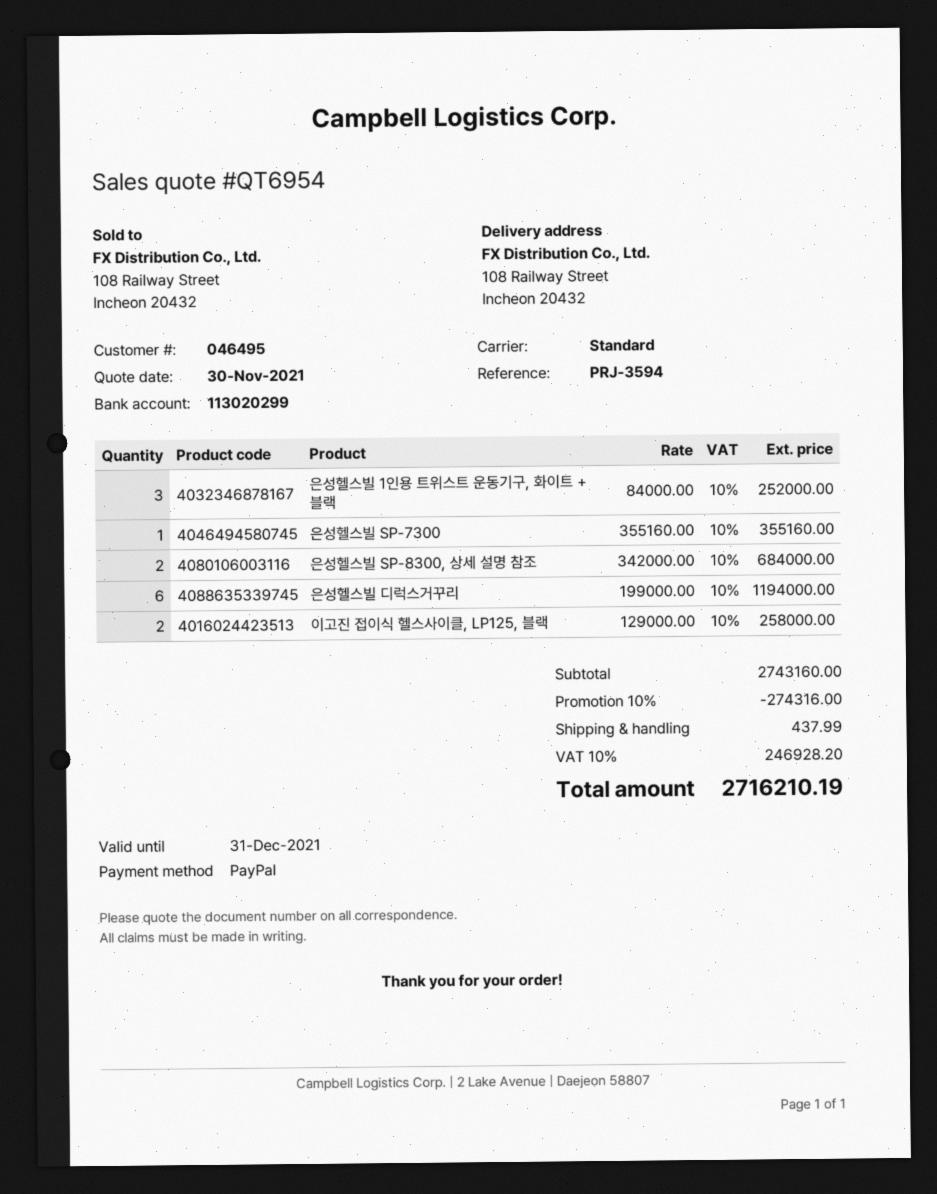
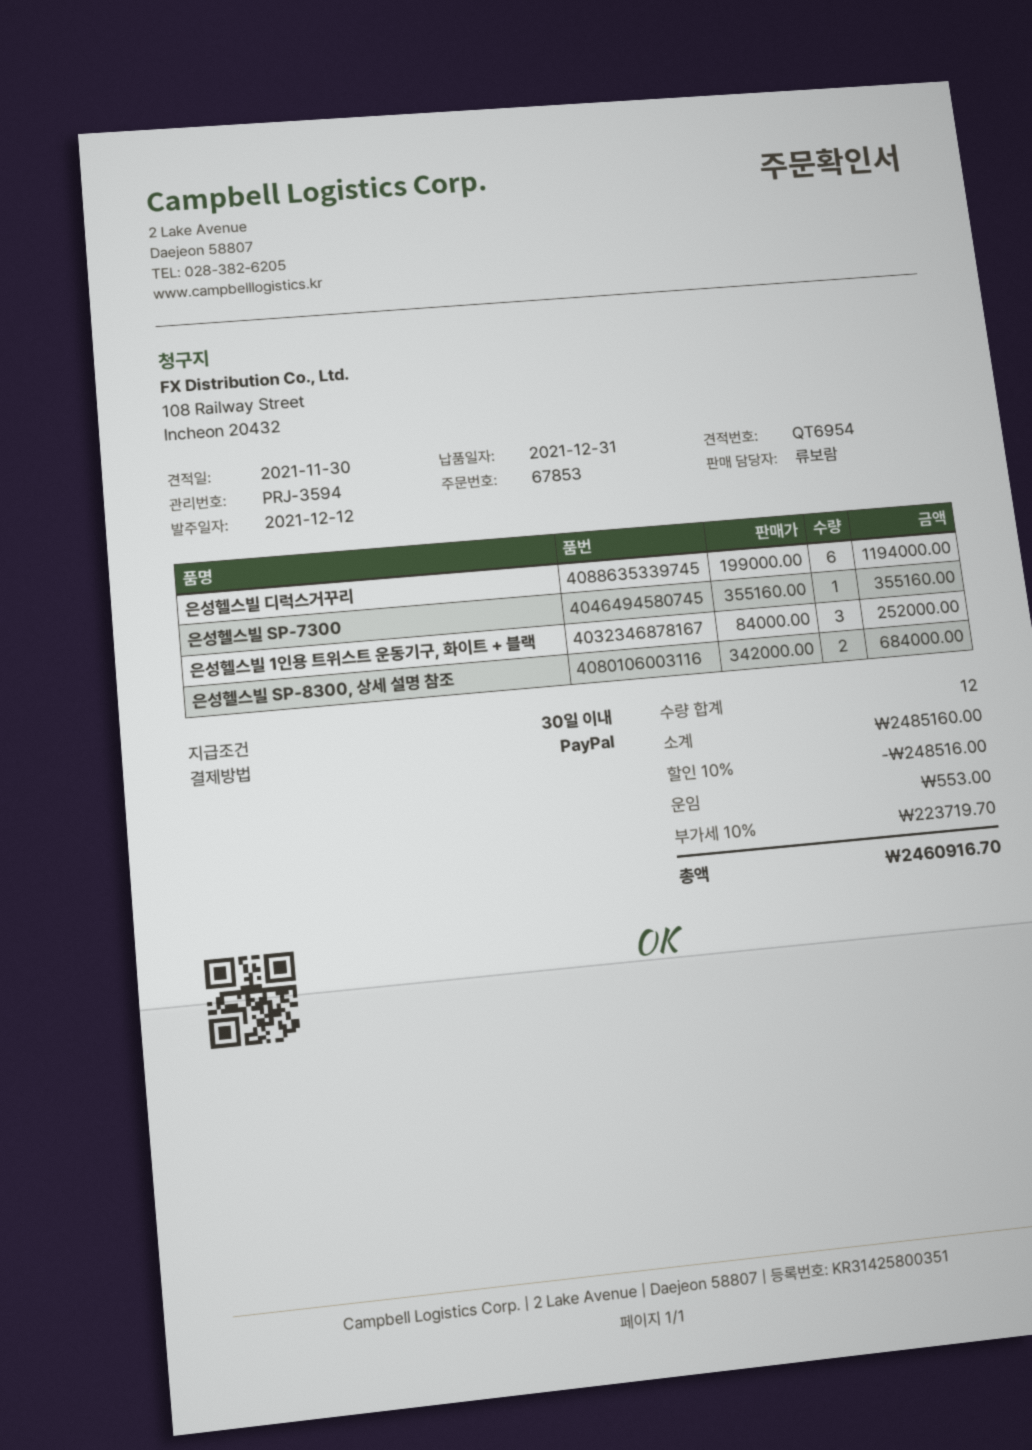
이고진 접이식 헬스사이클, LP125, 블랙: 2 x 129000.00 = 258000.00 -> none
subtotal: 2743160.00 -> 2485160.00
discount: 10% = 274316.00 -> 10% = 248516.00
shipping: 437.99 -> 553.00
tax: 10% = 246928.20 -> 10% = 223719.70
total: 2716210.19 -> 2460916.70

